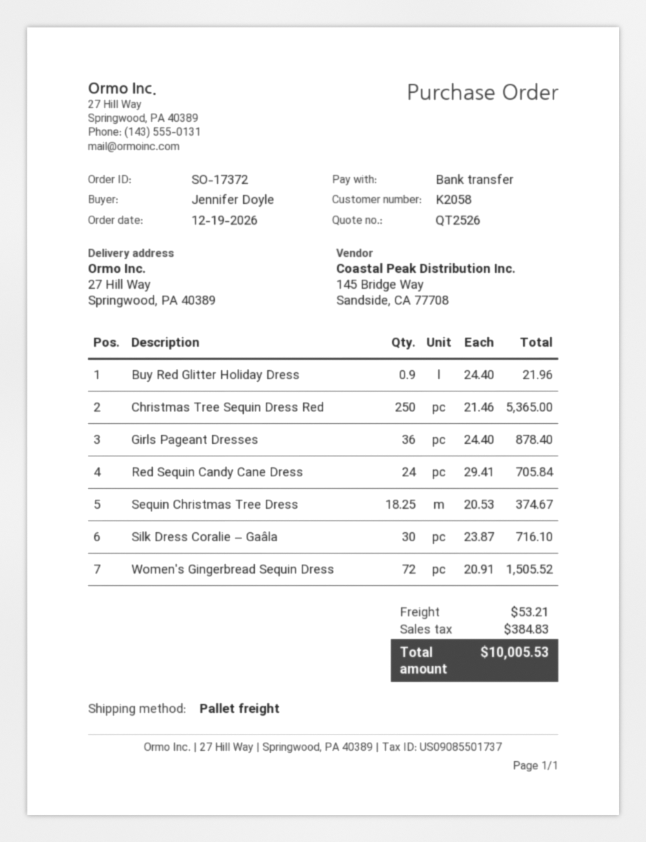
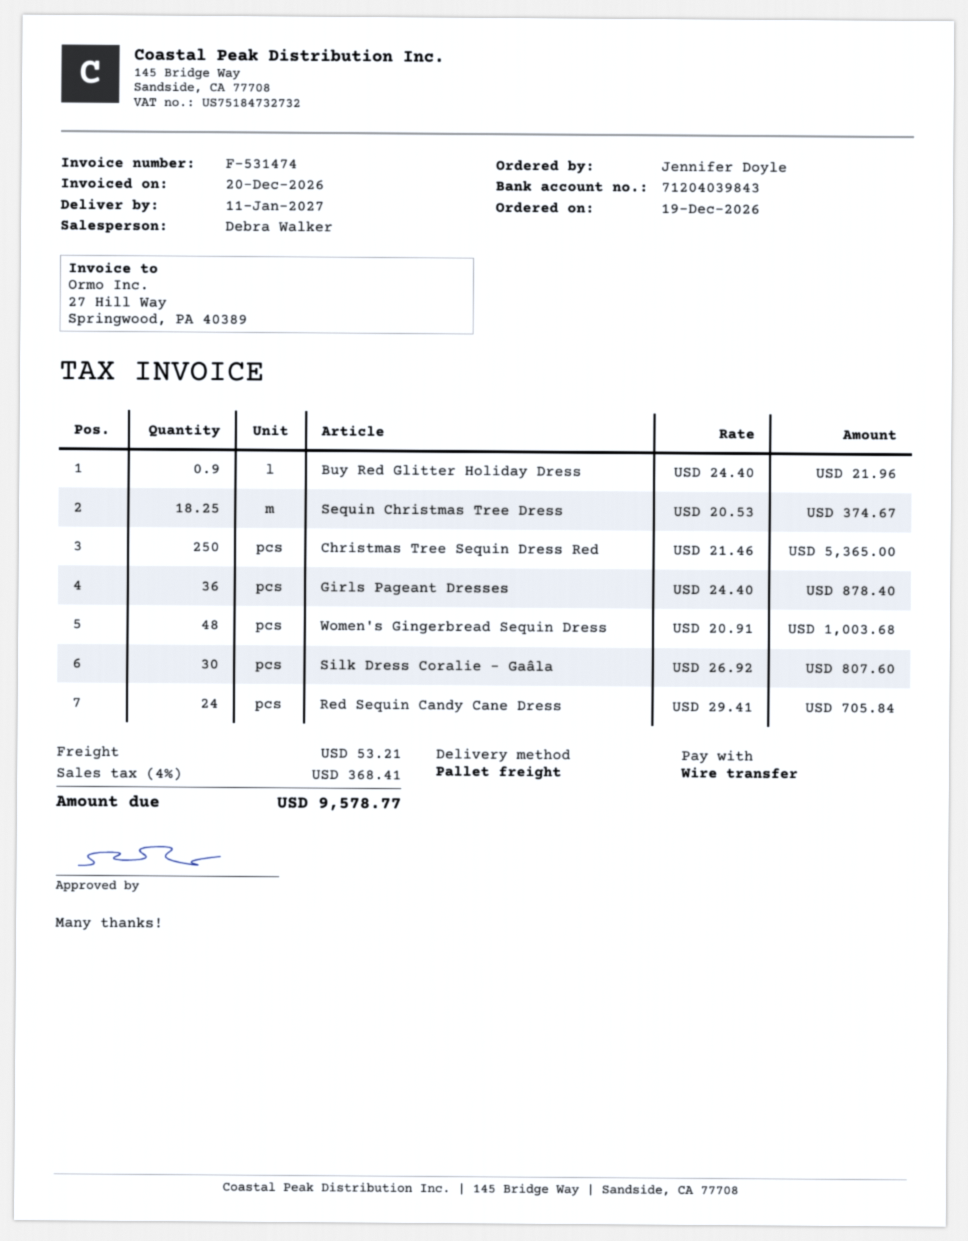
Silk Dress Coralie – Gaâla: 30 x 23.87 = 716.10 -> 30 x 26.92 = 807.60
Women's Gingerbread Sequin Dress: 72 x 20.91 = 1505.52 -> 48 x 20.91 = 1003.68
tax: 384.83 -> 368.41
total: 10005.53 -> 9578.77

